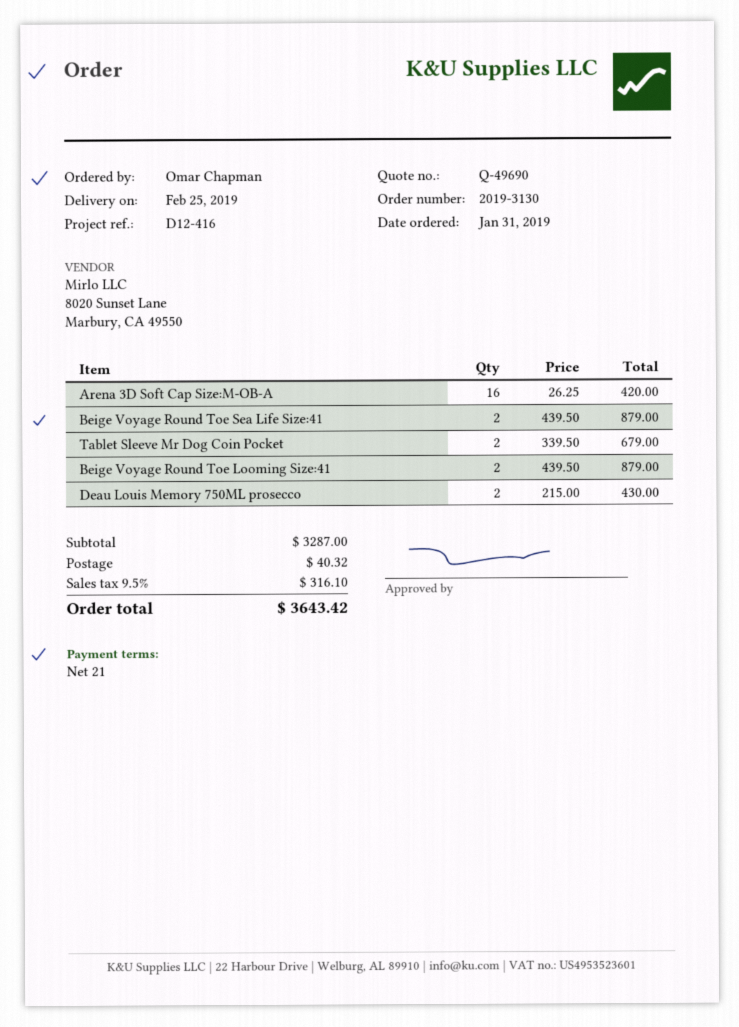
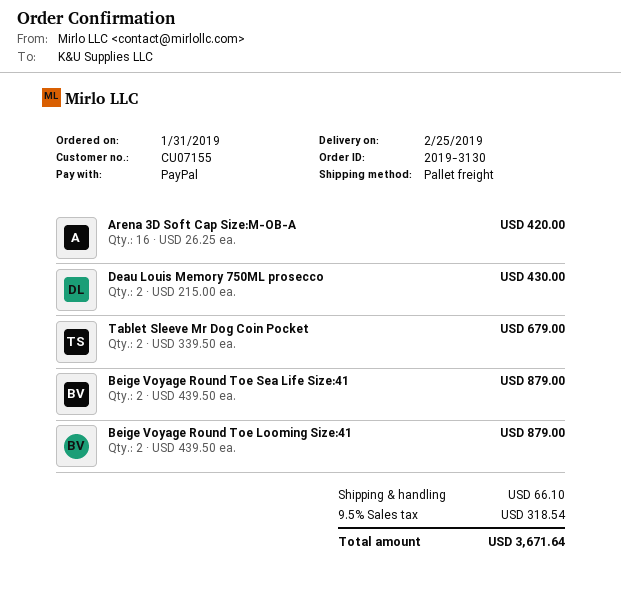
shipping: 40.32 -> 66.10
tax: 9.5% = 316.10 -> 9.5% = 318.54
total: 3643.42 -> 3671.64

